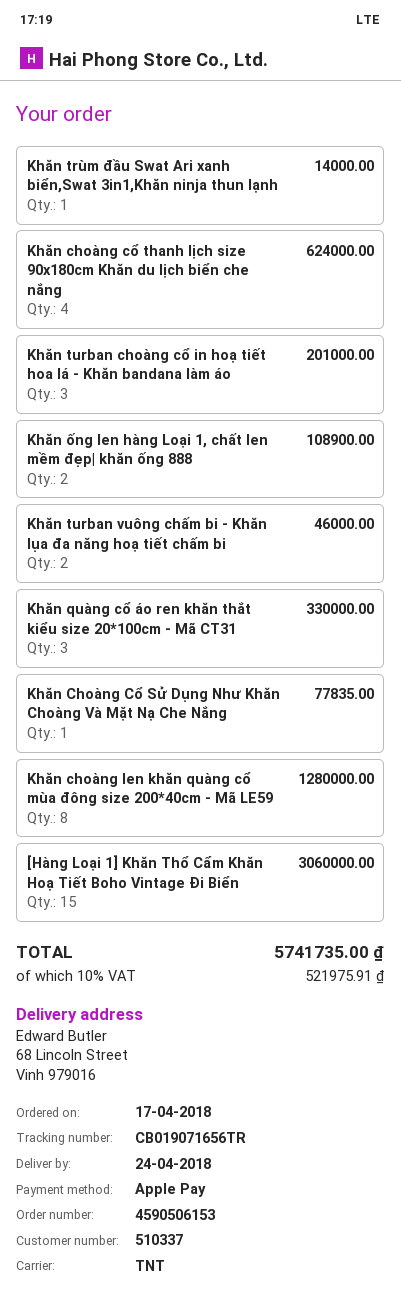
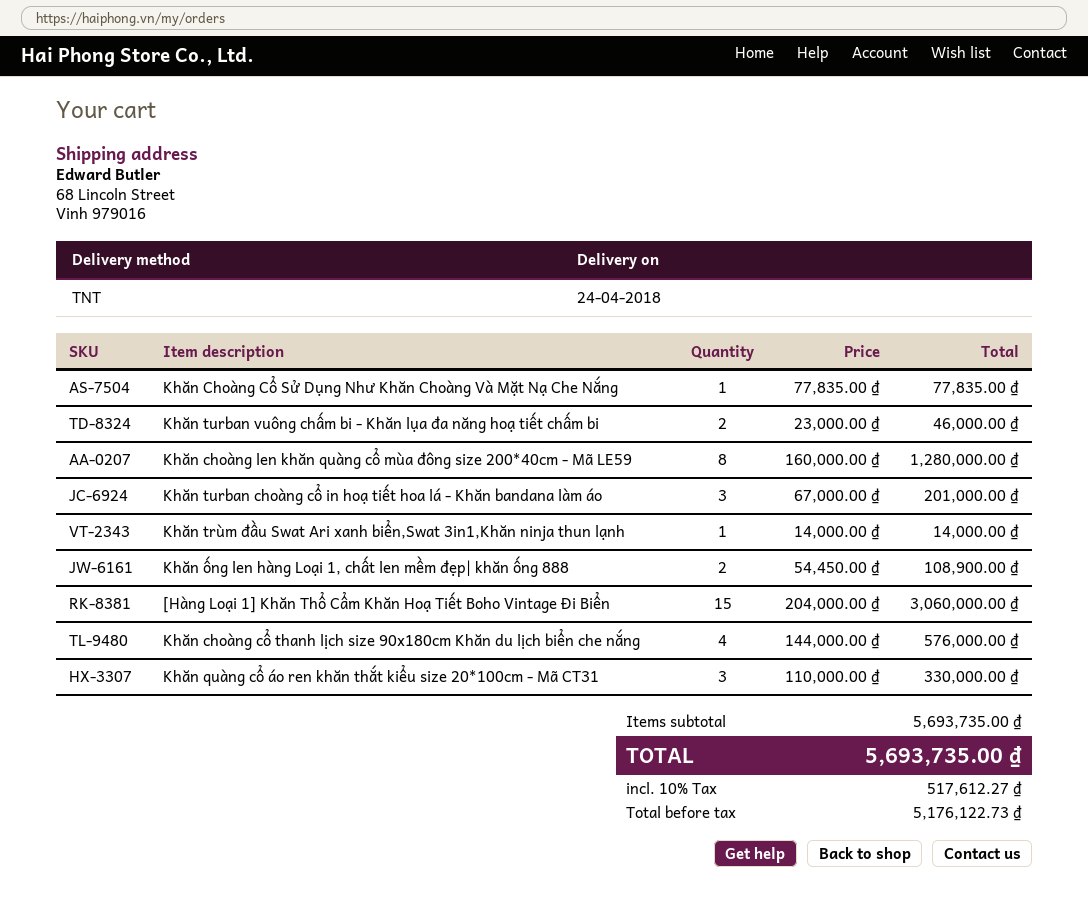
Khăn choàng cổ thanh lịch size 90x180cm Khăn du lịch biển che nắng: 4 for 624000.00 -> 4 for 576000.00
tax: 10% = 521975.91 -> 10% = 517612.27
total: 5741735.00 -> 5693735.00

